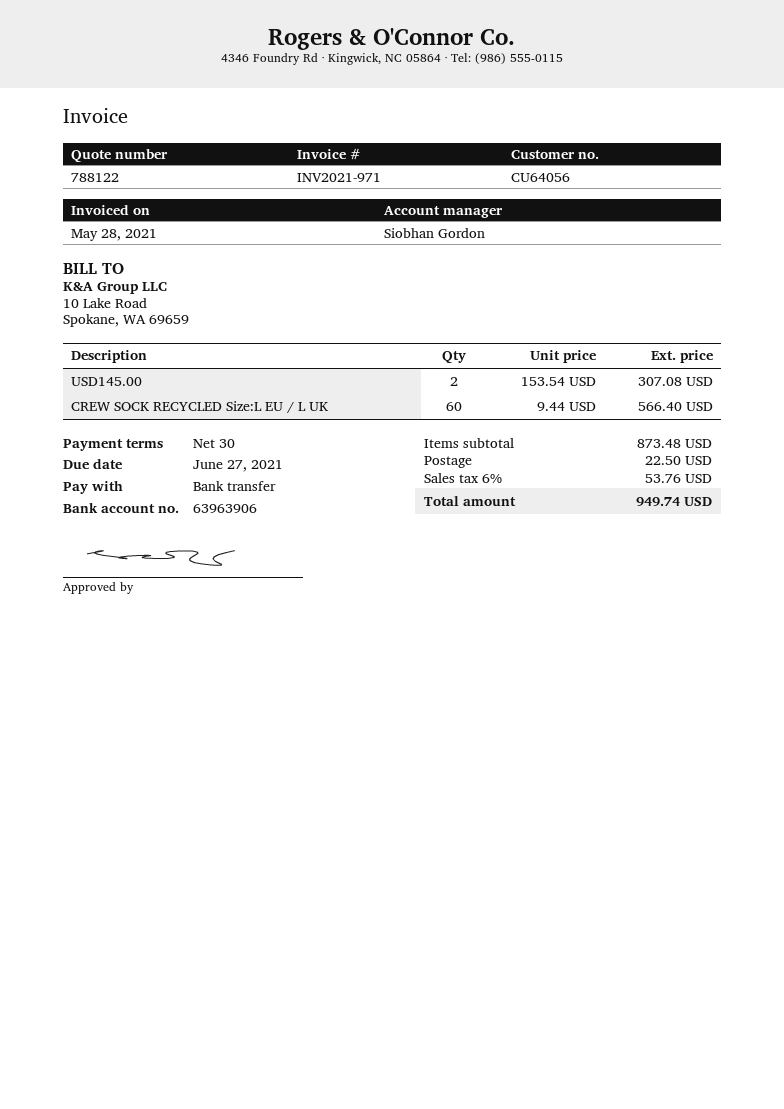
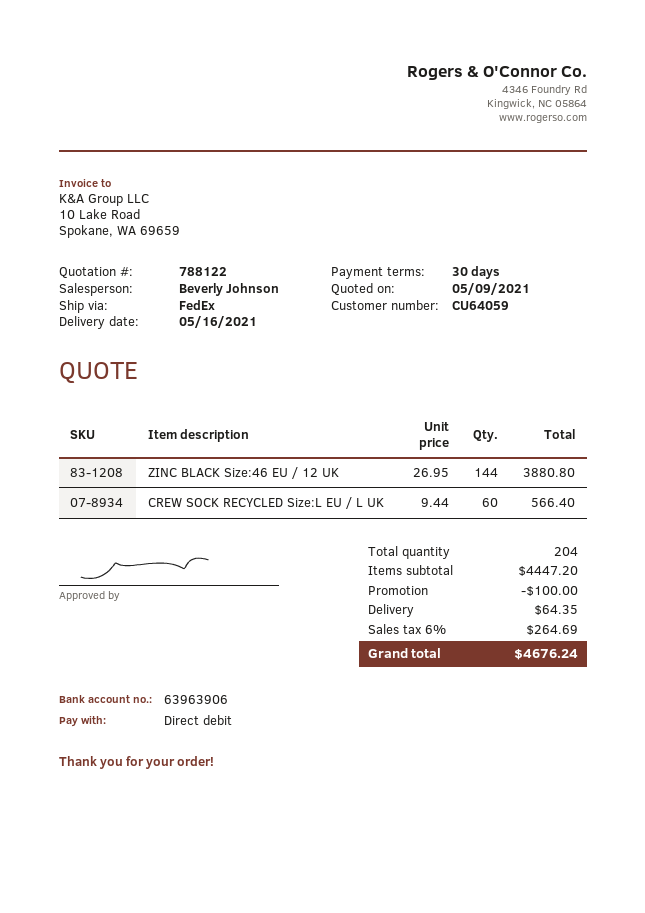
customer number: CU64056 -> CU64059
sales rep: Siobhan Gordon -> Beverly Johnson
payment method: bank transfer -> direct debit
USD145.00: 2 x 153.54 = 307.08 -> none
ZINC BLACK Size:46 EU / 12 UK: none -> 144 x 26.95 = 3880.80
subtotal: 873.48 -> 4447.20
discount: none -> 100.00
shipping: 22.50 -> 64.35
tax: 6% = 53.76 -> 6% = 264.69
total: 949.74 -> 4676.24

